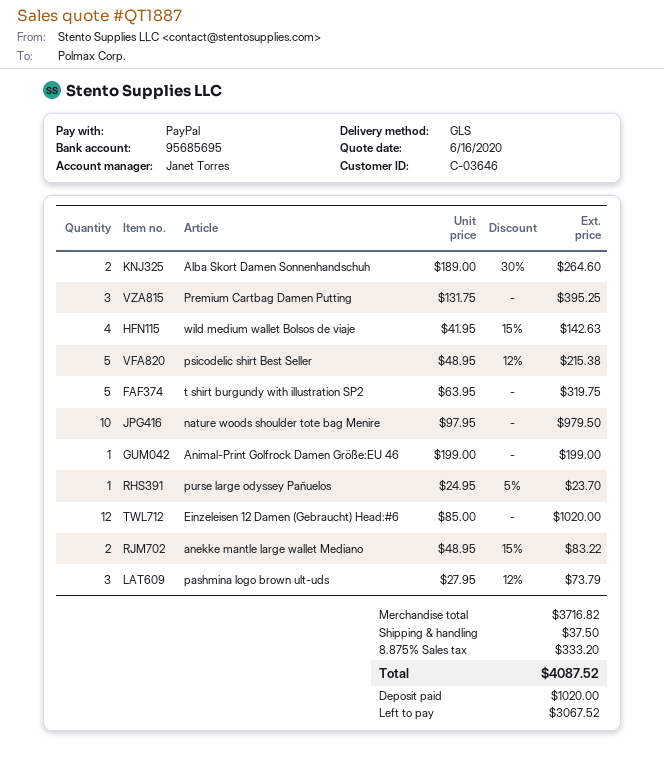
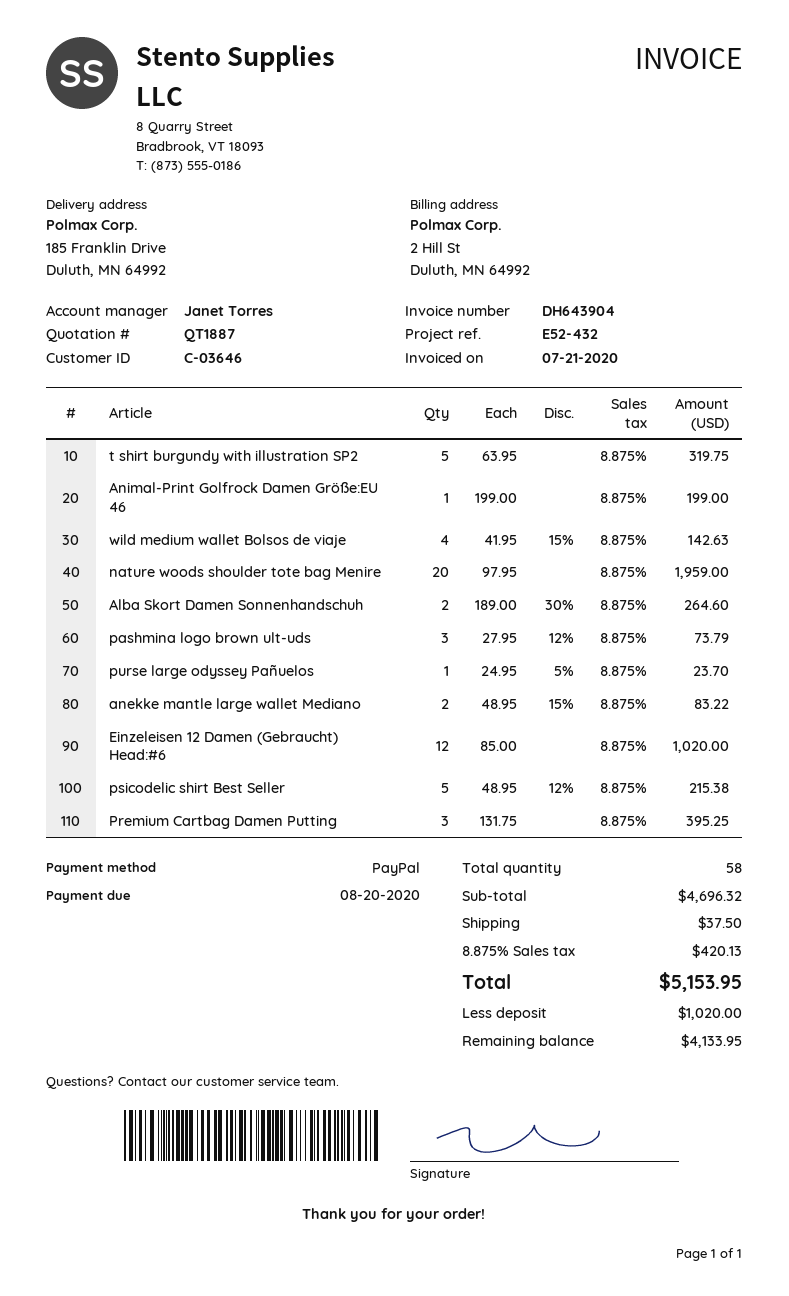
nature woods shoulder tote bag Menire: 10 x 97.95 = 979.50 -> 20 x 97.95 = 1959.00
subtotal: 3716.82 -> 4696.32
tax: 8.875% = 333.20 -> 8.875% = 420.13
total: 4087.52 -> 5153.95
balance: 3067.52 -> 4133.95

